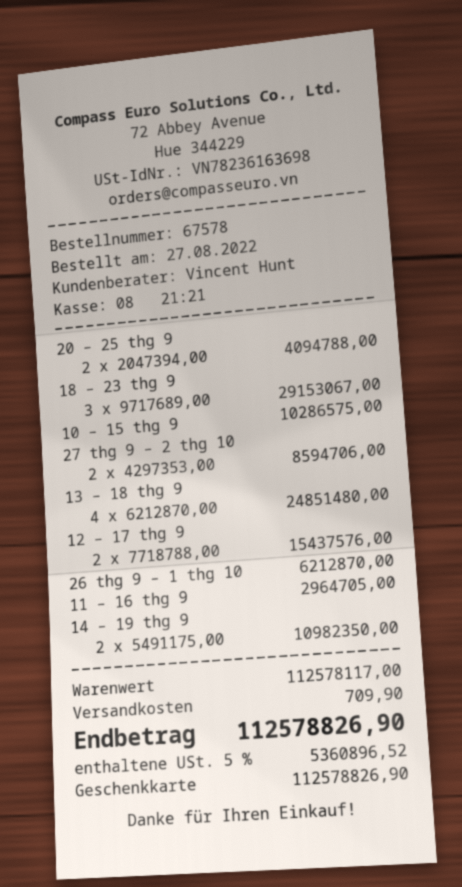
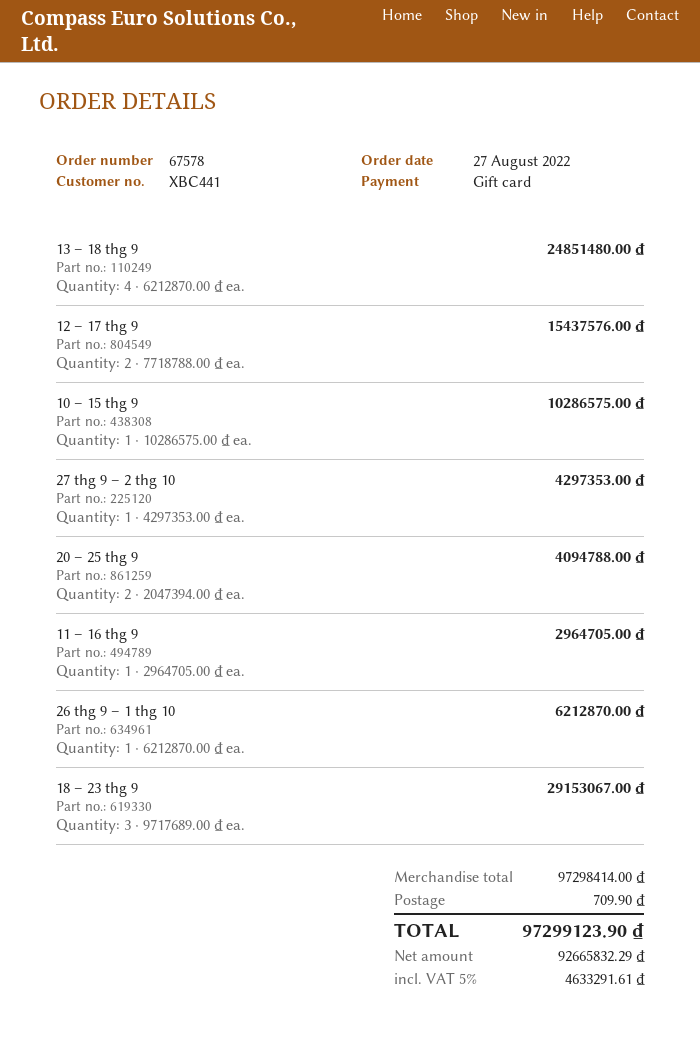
27 thg 9 – 2 thg 10: 2 x 4297353.00 = 8594706.00 -> 1 x 4297353.00 = 4297353.00
14 – 19 thg 9: 2 x 5491175.00 = 10982350.00 -> none
subtotal: 112578117.00 -> 97298414.00
tax: 5% = 5360896.52 -> 5% = 4633291.61
total: 112578826.90 -> 97299123.90

